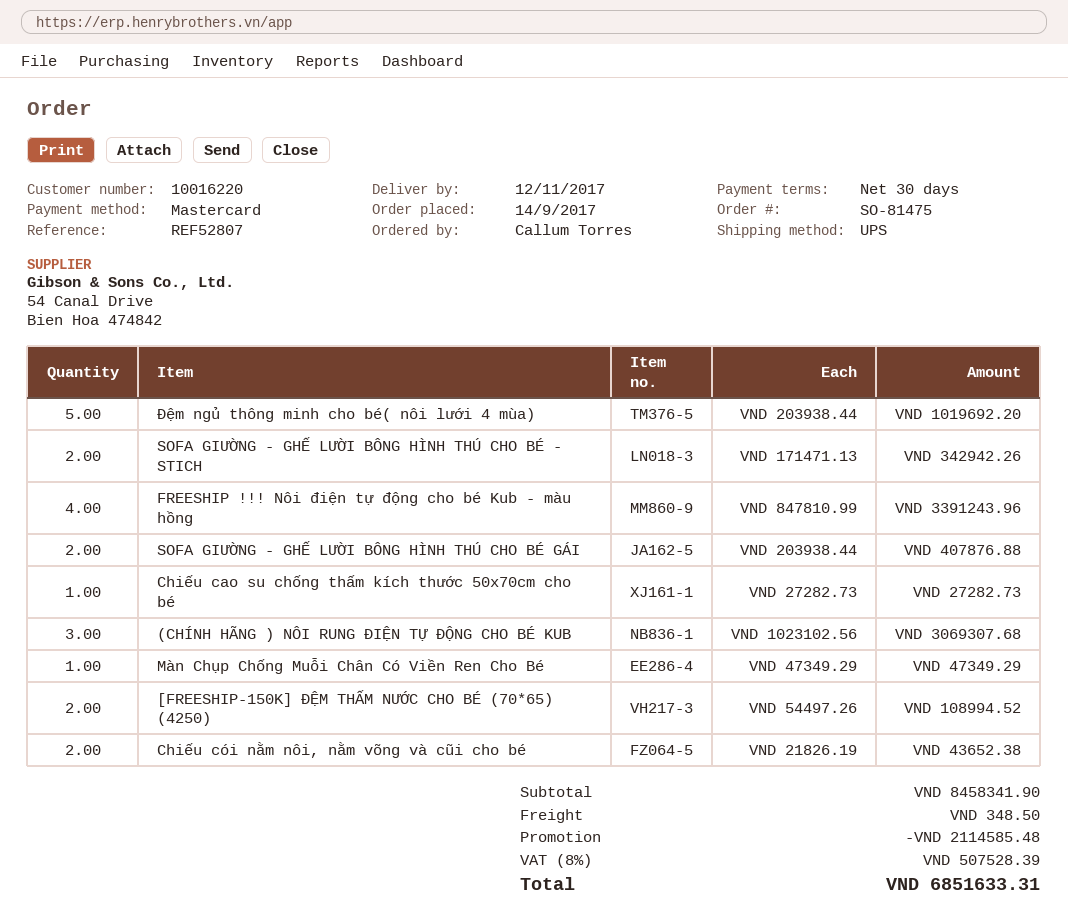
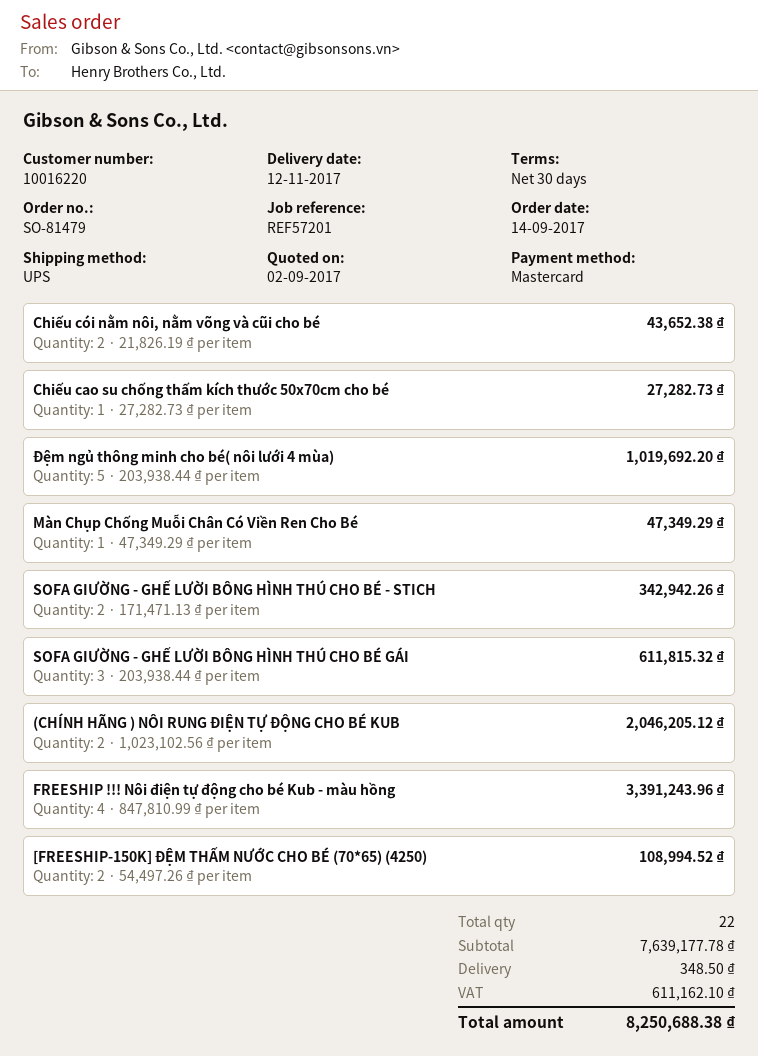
order number: SO-81475 -> SO-81479
reference: REF52807 -> REF57201
SOFA GIƯỜNG - GHẾ LƯỜI BÔNG HÌNH THÚ CHO BÉ GÁI: 2 x 203938.44 = 407876.88 -> 3 x 203938.44 = 611815.32
(CHÍNH HÃNG ) NÔI RUNG ĐIỆN TỰ ĐỘNG CHO BÉ KUB: 3 x 1023102.56 = 3069307.68 -> 2 x 1023102.56 = 2046205.12
subtotal: 8458341.90 -> 7639177.78
discount: 2114585.48 -> none
tax: 507528.39 -> 611162.10
total: 6851633.31 -> 8250688.38

